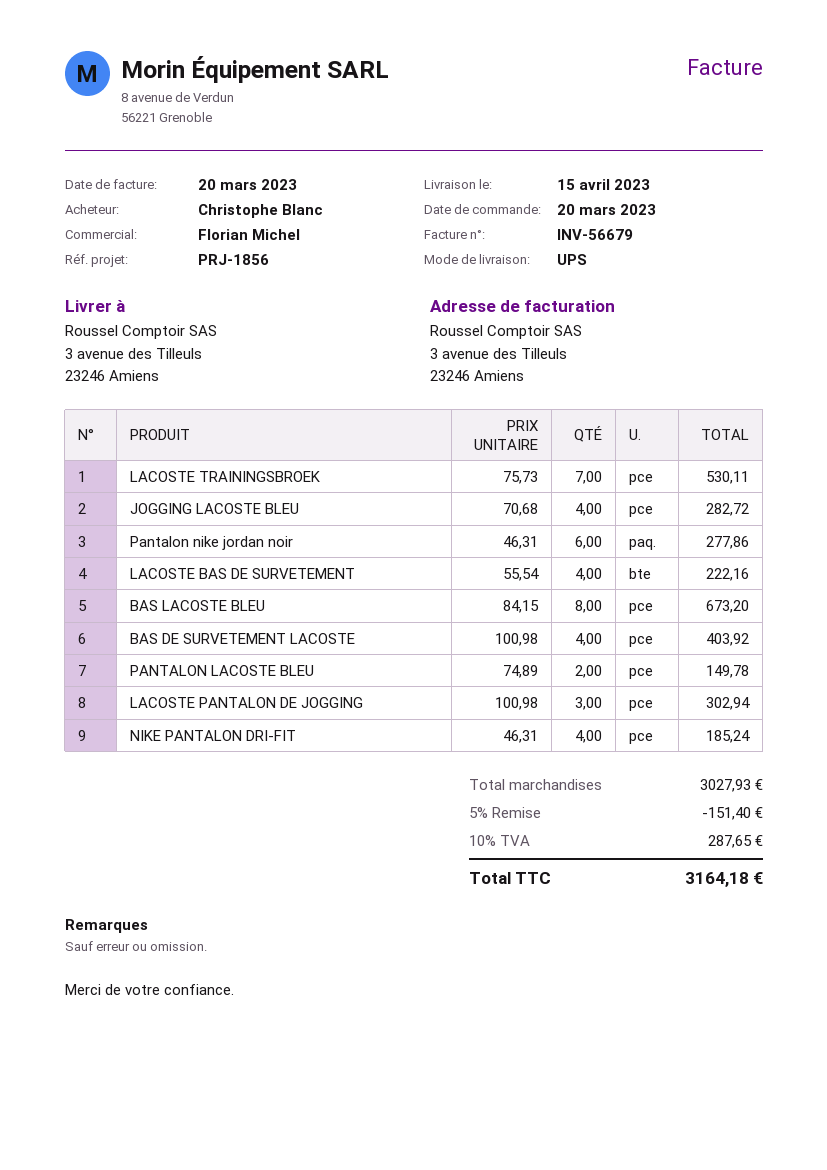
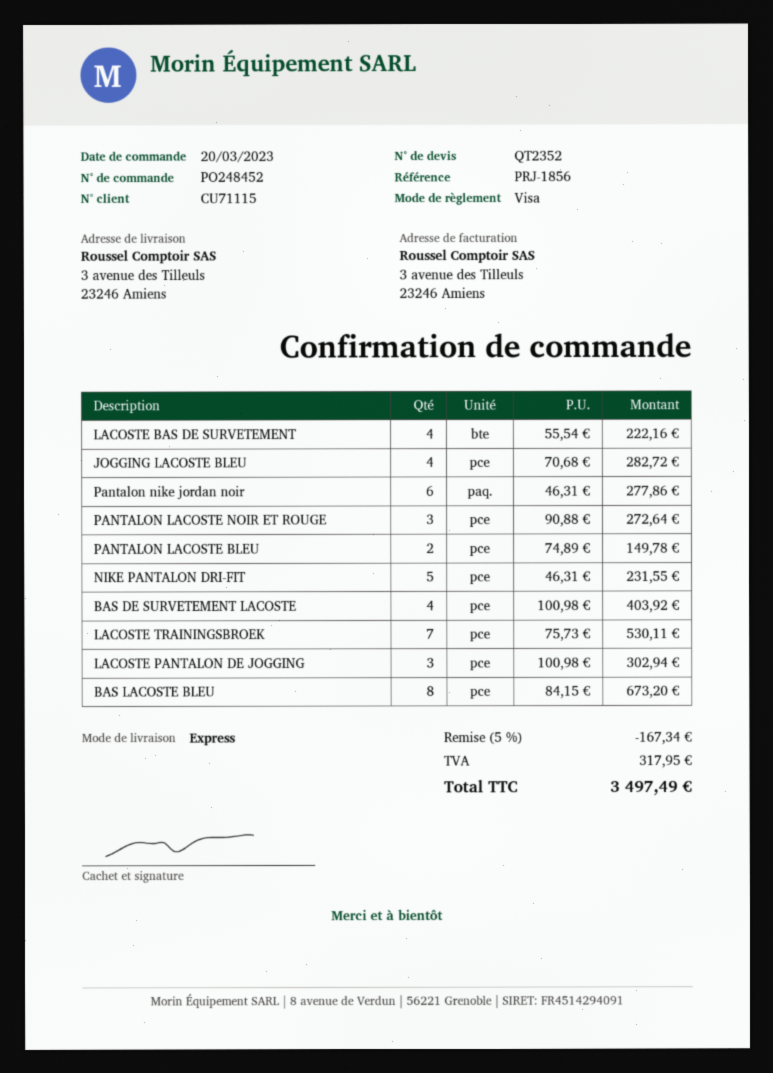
shipping method: UPS -> express
NIKE PANTALON DRI-FIT: 4 x 46.31 = 185.24 -> 5 x 46.31 = 231.55
PANTALON LACOSTE NOIR ET ROUGE: none -> 3 x 90.88 = 272.64
discount: 5% = 151.40 -> 5% = 167.34
tax: 287.65 -> 317.95
total: 3164.18 -> 3497.49

